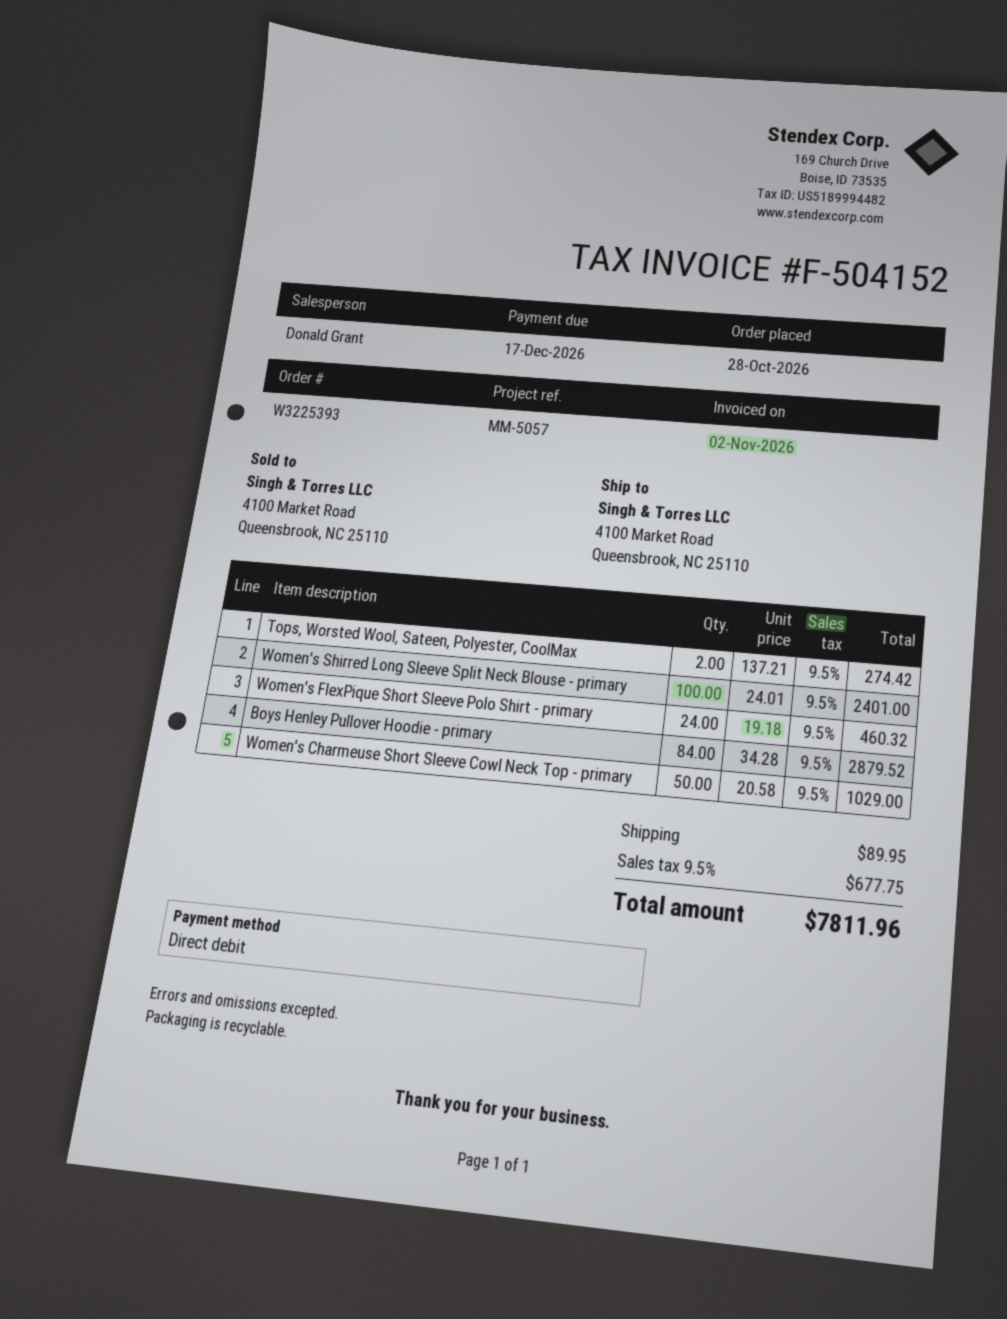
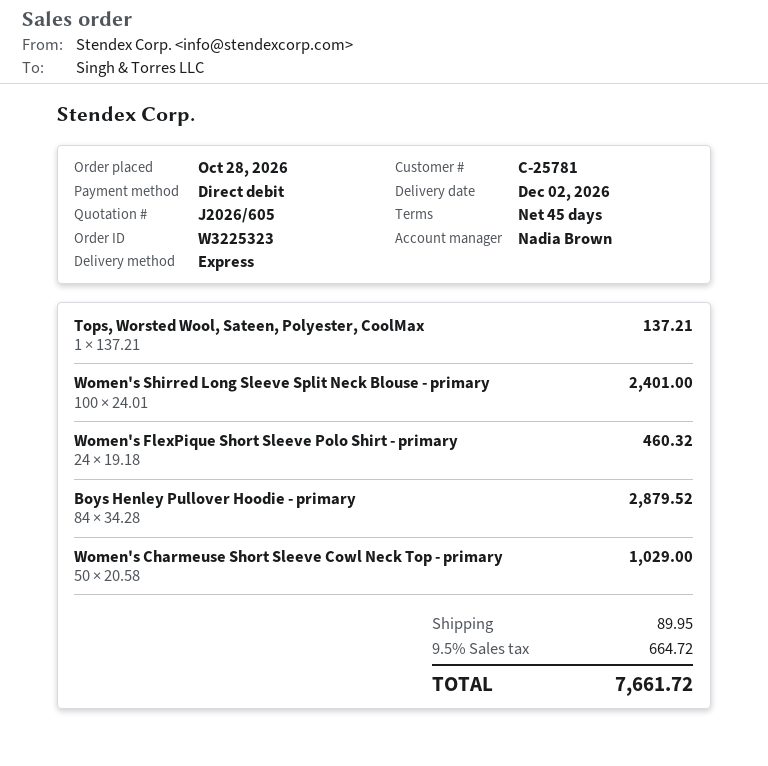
order number: W3225393 -> W3225323
sales rep: Donald Grant -> Nadia Brown
Tops, Worsted Wool, Sateen, Polyester, CoolMax: 2 x 137.21 = 274.42 -> 1 x 137.21 = 137.21
tax: 9.5% = 677.75 -> 9.5% = 664.72
total: 7811.96 -> 7661.72

